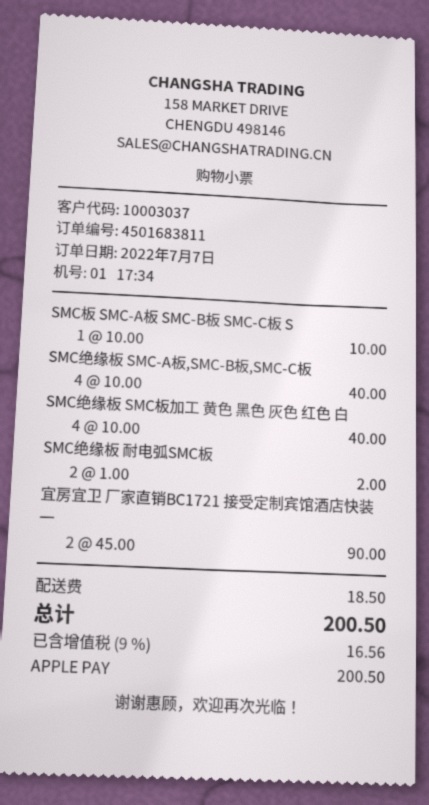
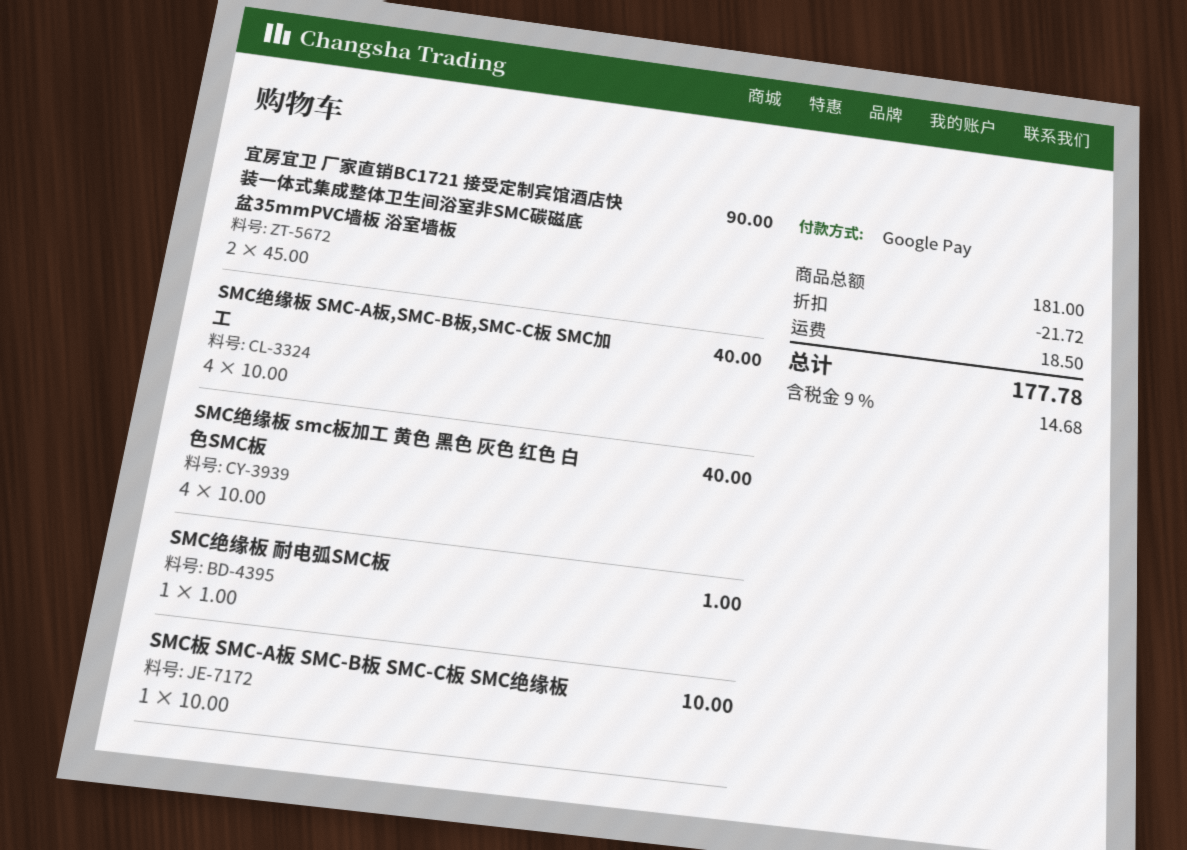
payment method: Apple Pay -> Google Pay
SMC绝缘板 耐电弧SMC板: 2 x 1.00 = 2.00 -> 1 x 1.00 = 1.00
discount: none -> 21.72
tax: 9% = 16.56 -> 9% = 14.68
total: 200.50 -> 177.78

